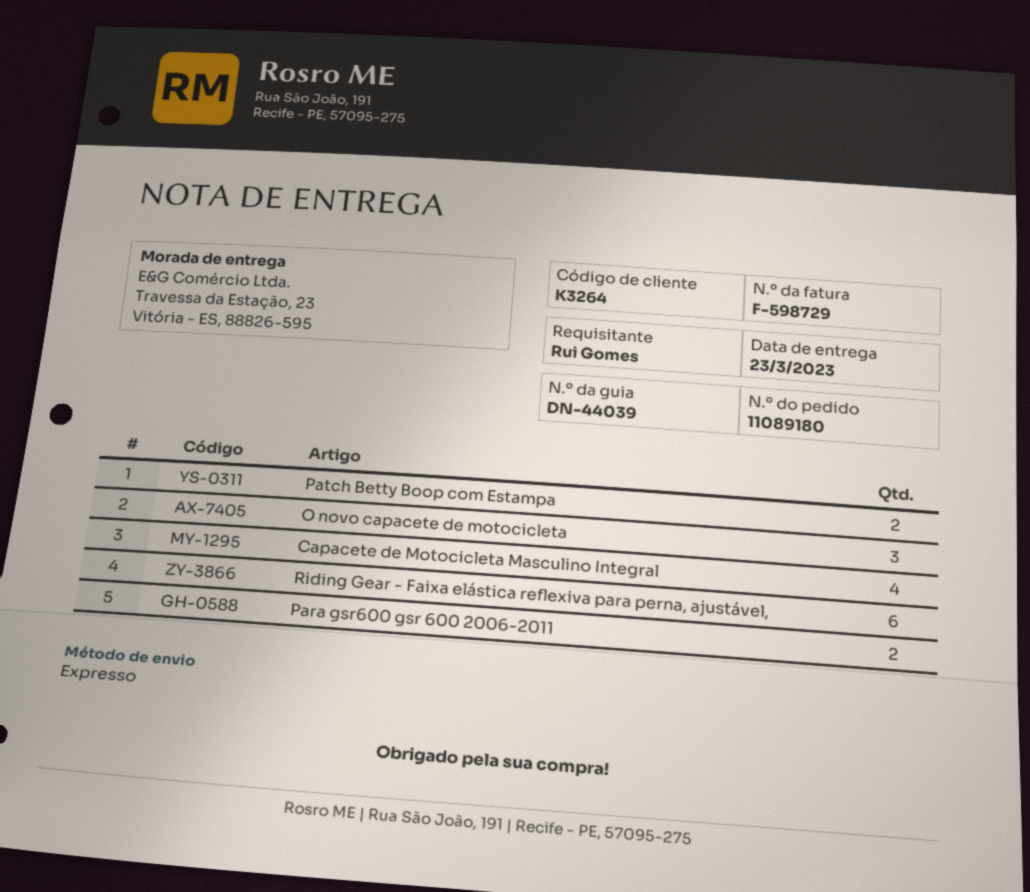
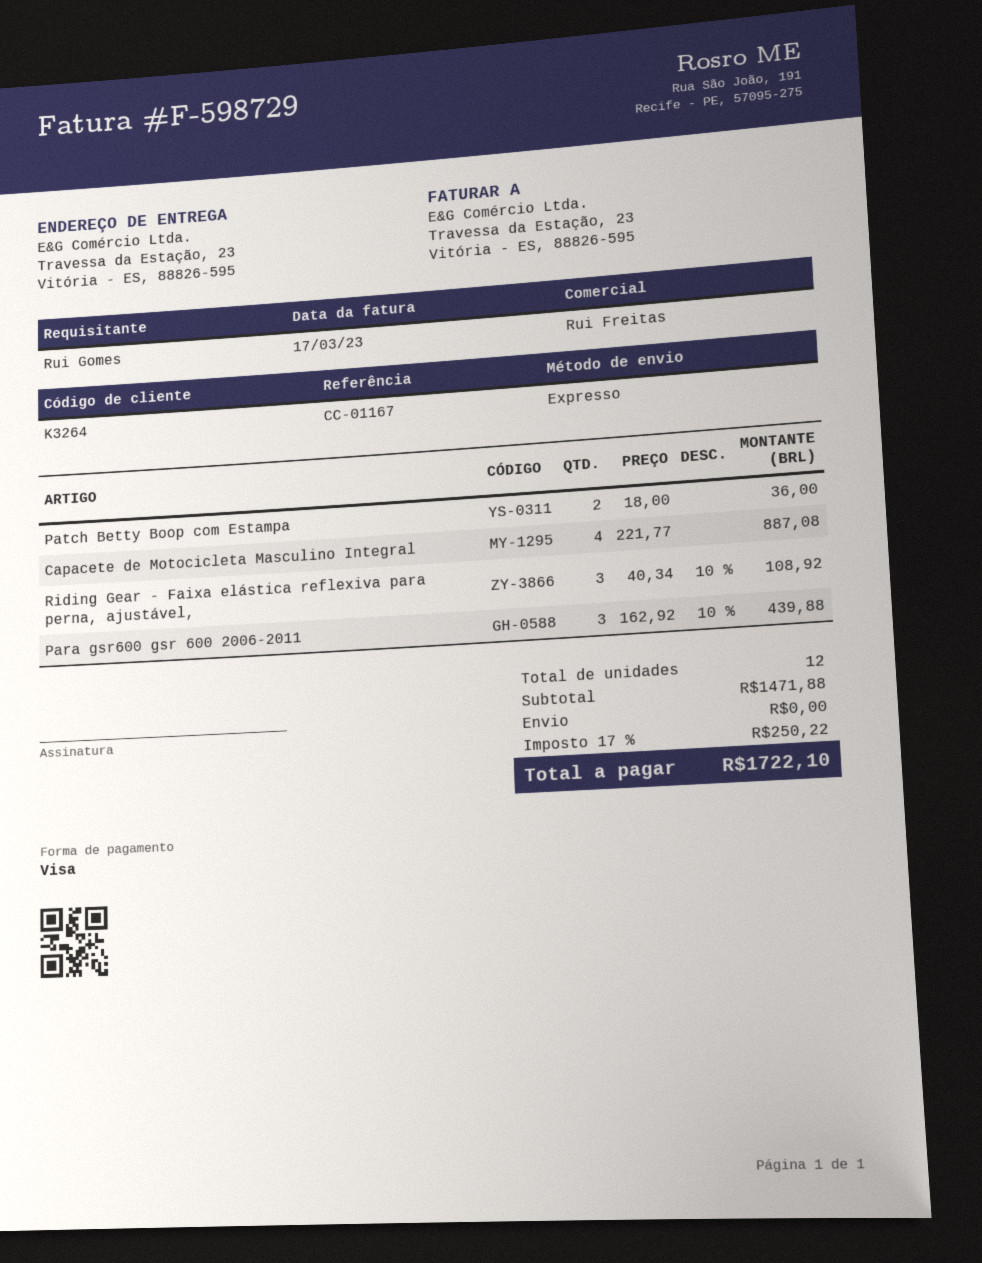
O novo capacete de motocicleta: 3 -> none
Riding Gear - Faixa elástica reflexiva para perna, ajustável,: 6 -> 3
Para gsr600 gsr 600 2006-2011: 2 -> 3

